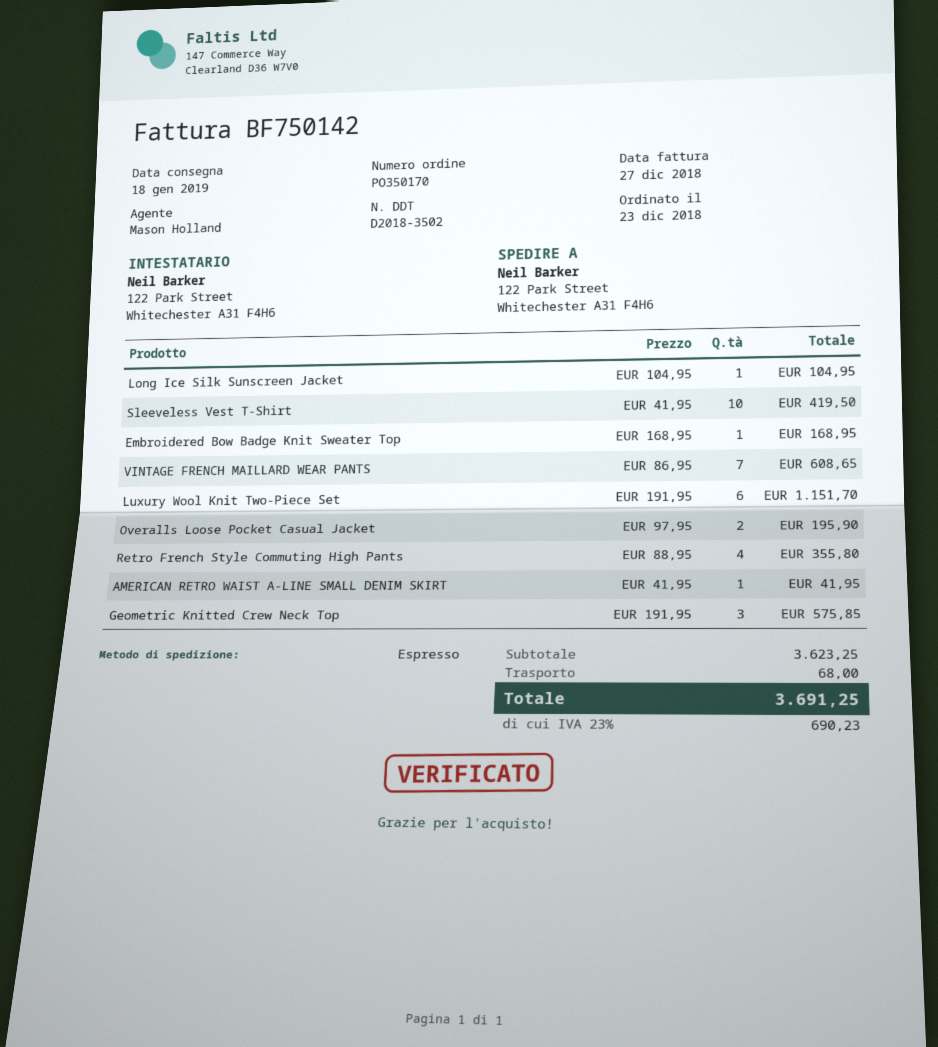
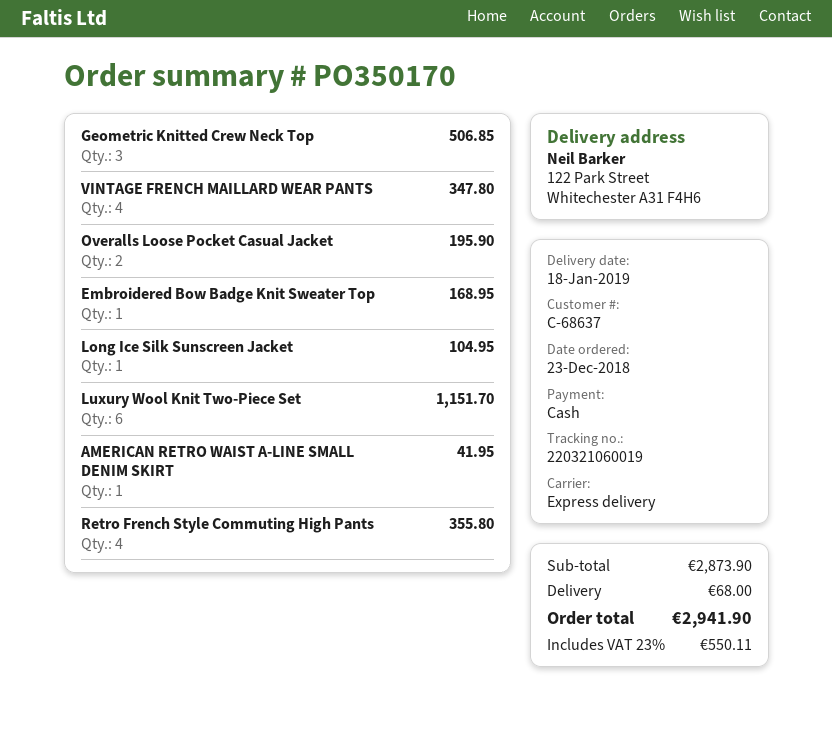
Sleeveless Vest T-Shirt: 10 for 419.50 -> none
VINTAGE FRENCH MAILLARD WEAR PANTS: 7 for 608.65 -> 4 for 347.80
Geometric Knitted Crew Neck Top: 3 for 575.85 -> 3 for 506.85
subtotal: 3623.25 -> 2873.90
tax: 23% = 690.23 -> 23% = 550.11
total: 3691.25 -> 2941.90

